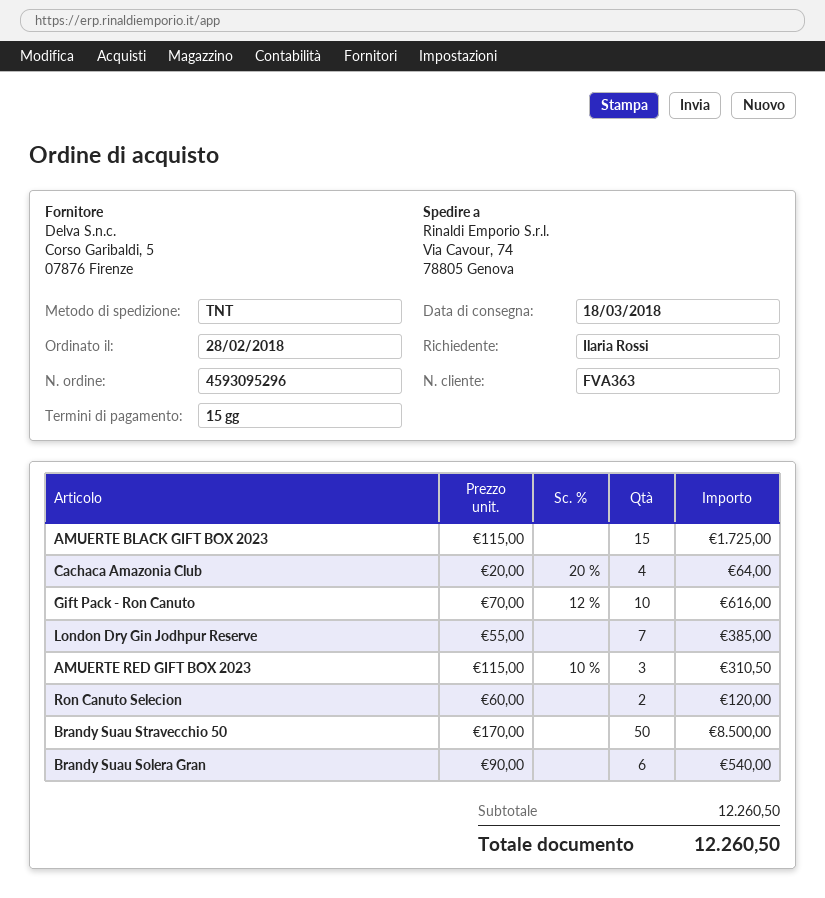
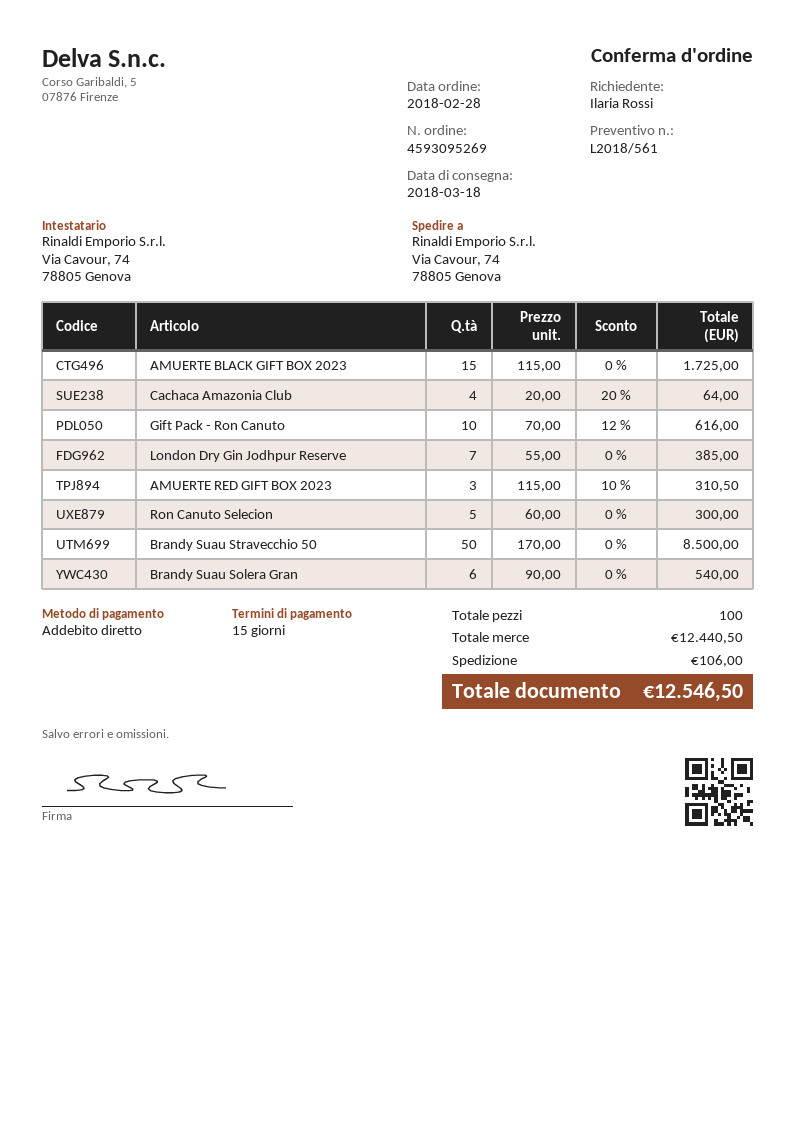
order number: 4593095296 -> 4593095269
Ron Canuto Selecion: 2 x 60.00 = 120.00 -> 5 x 60.00 = 300.00
subtotal: 12260.50 -> 12440.50
shipping: none -> 106.00
total: 12260.50 -> 12546.50

